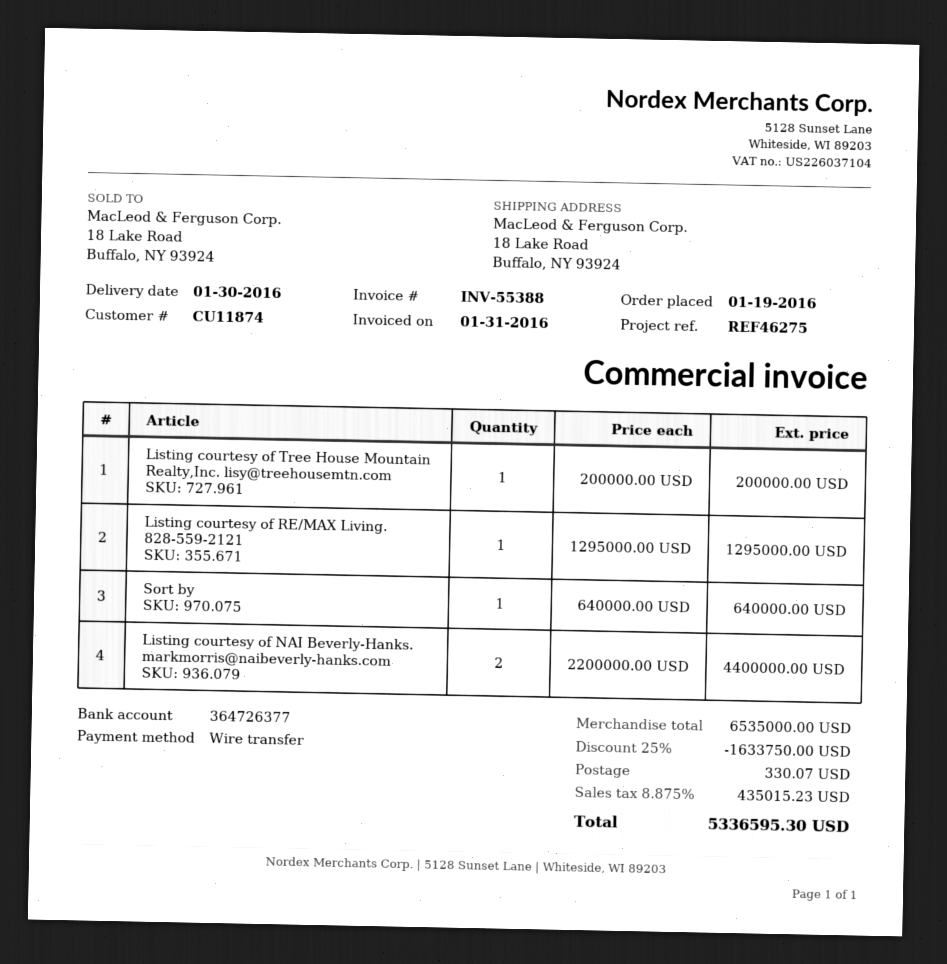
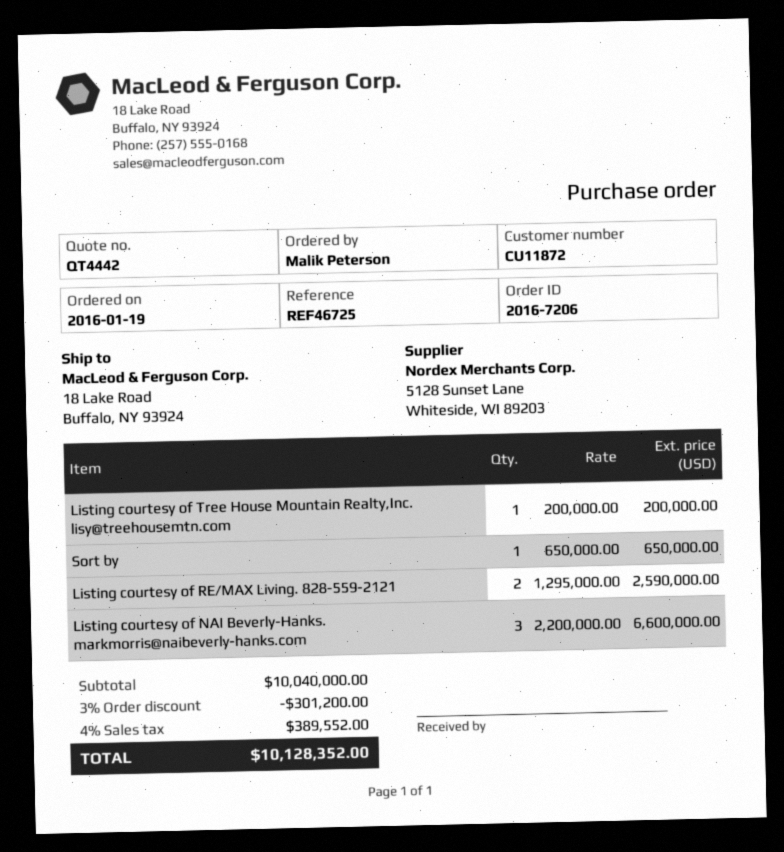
customer number: CU11874 -> CU11872
reference: REF46275 -> REF46725
Listing courtesy of RE/MAX Living. 828-559-2121: 1 x 1295000.00 = 1295000.00 -> 2 x 1295000.00 = 2590000.00
Sort by: 1 x 640000.00 = 640000.00 -> 1 x 650000.00 = 650000.00
Listing courtesy of NAI Beverly-Hanks. markmorris@naibeverly-hanks.com: 2 x 2200000.00 = 4400000.00 -> 3 x 2200000.00 = 6600000.00
subtotal: 6535000.00 -> 10040000.00
discount: 25% = 1633750.00 -> 3% = 301200.00
shipping: 330.07 -> none
tax: 8.875% = 435015.23 -> 4% = 389552.00
total: 5336595.30 -> 10128352.00

